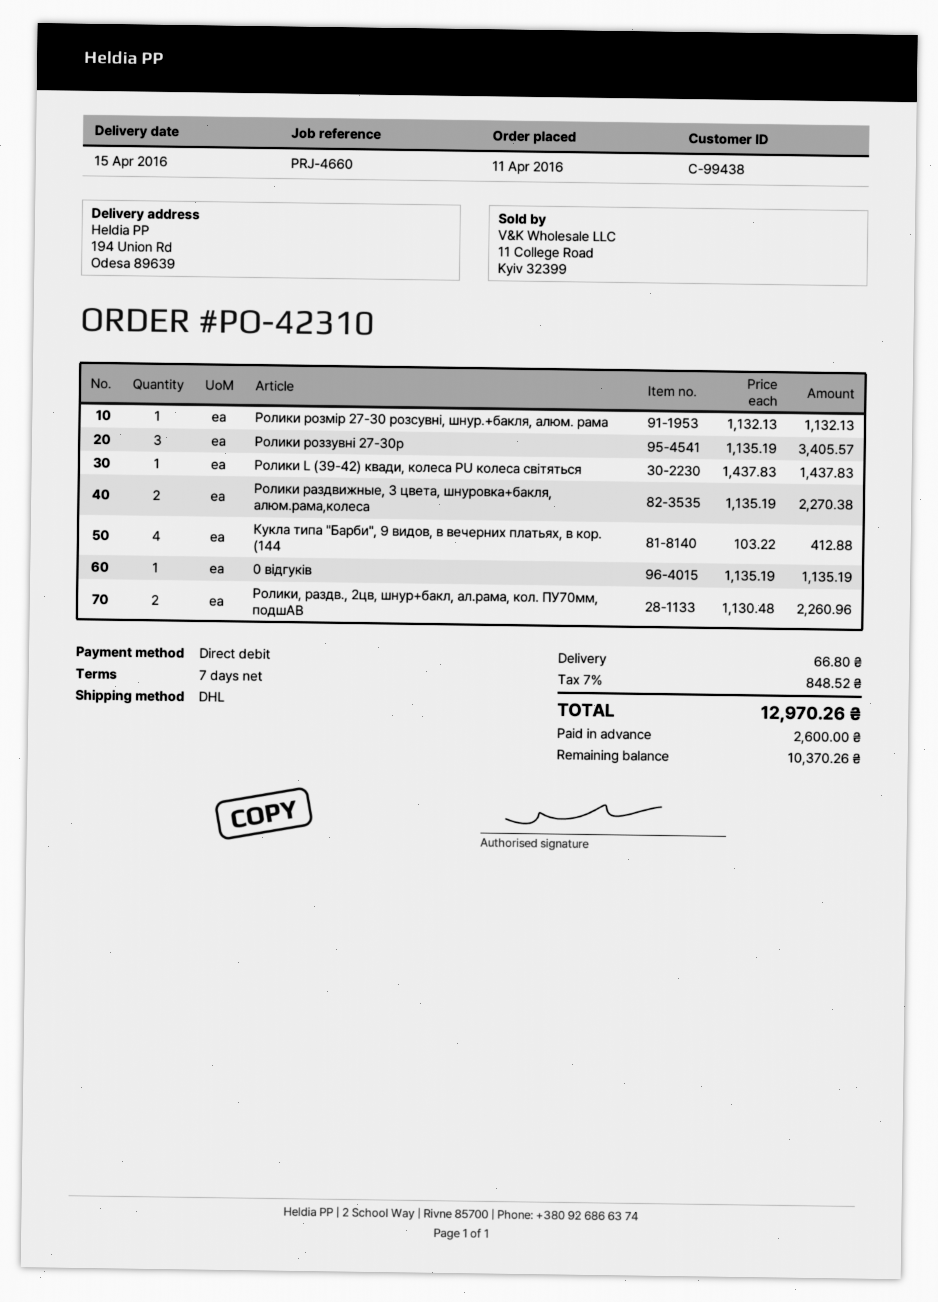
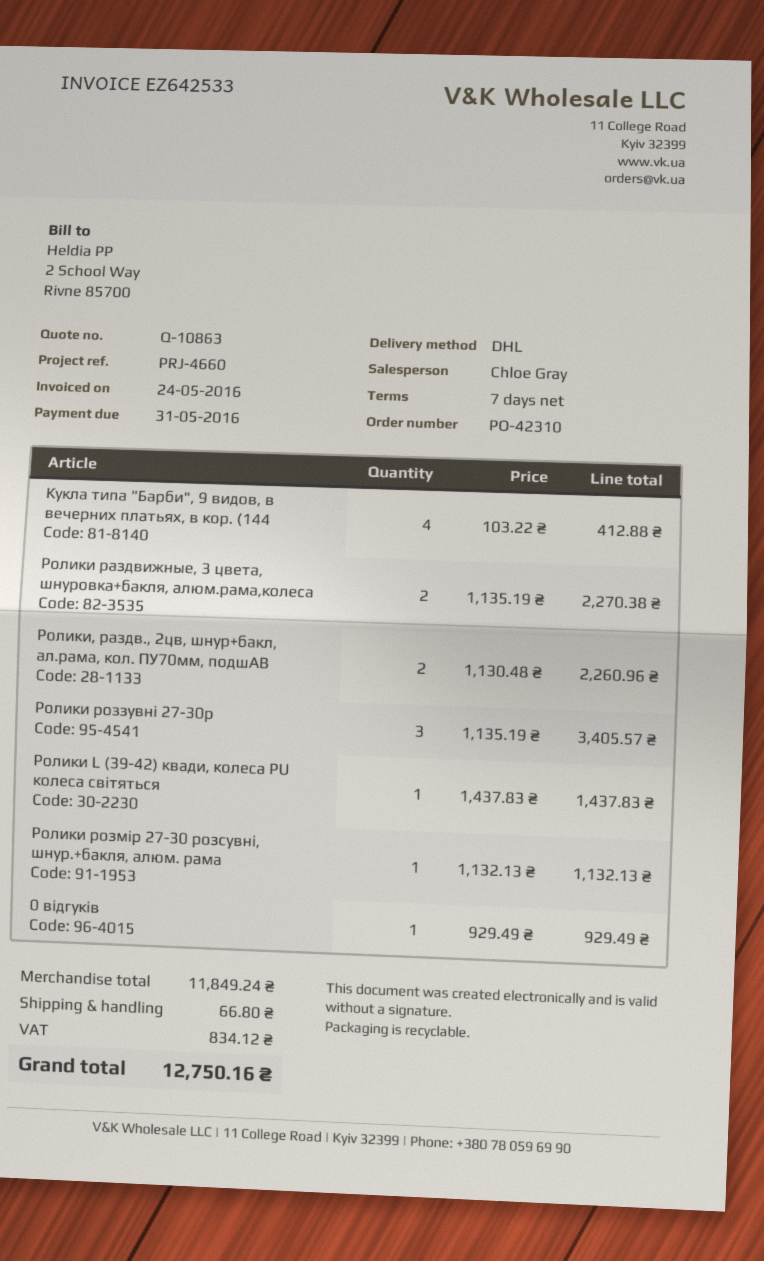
0 відгуків: 1 x 1135.19 = 1135.19 -> 1 x 929.49 = 929.49
tax: 848.52 -> 834.12
total: 12970.26 -> 12750.16

